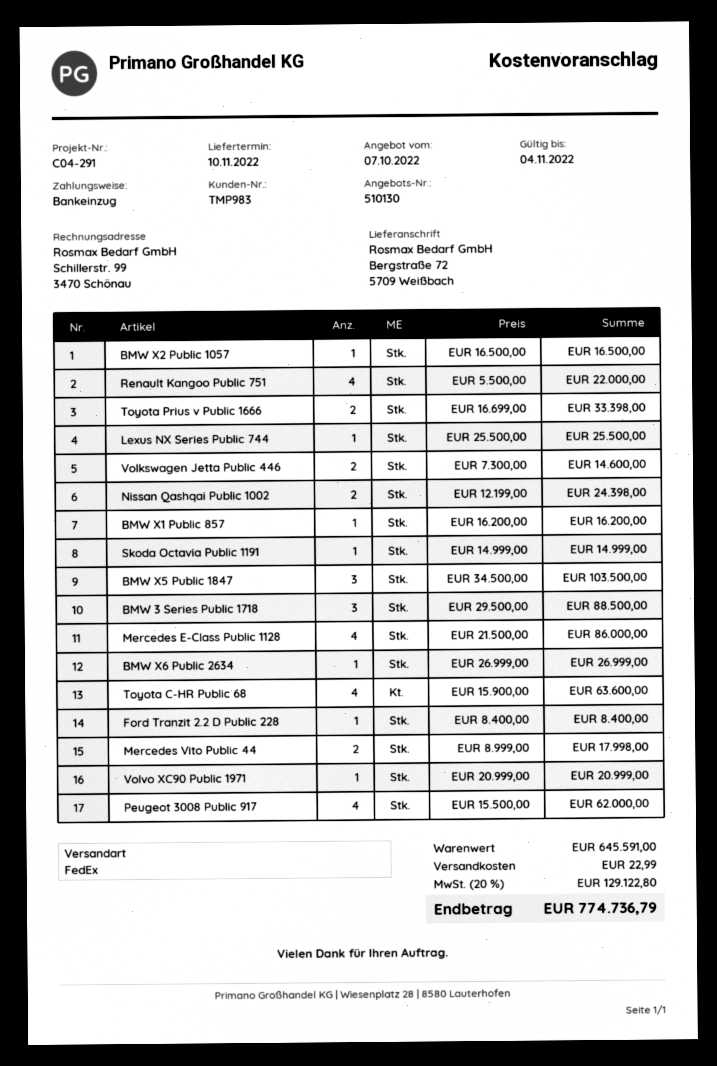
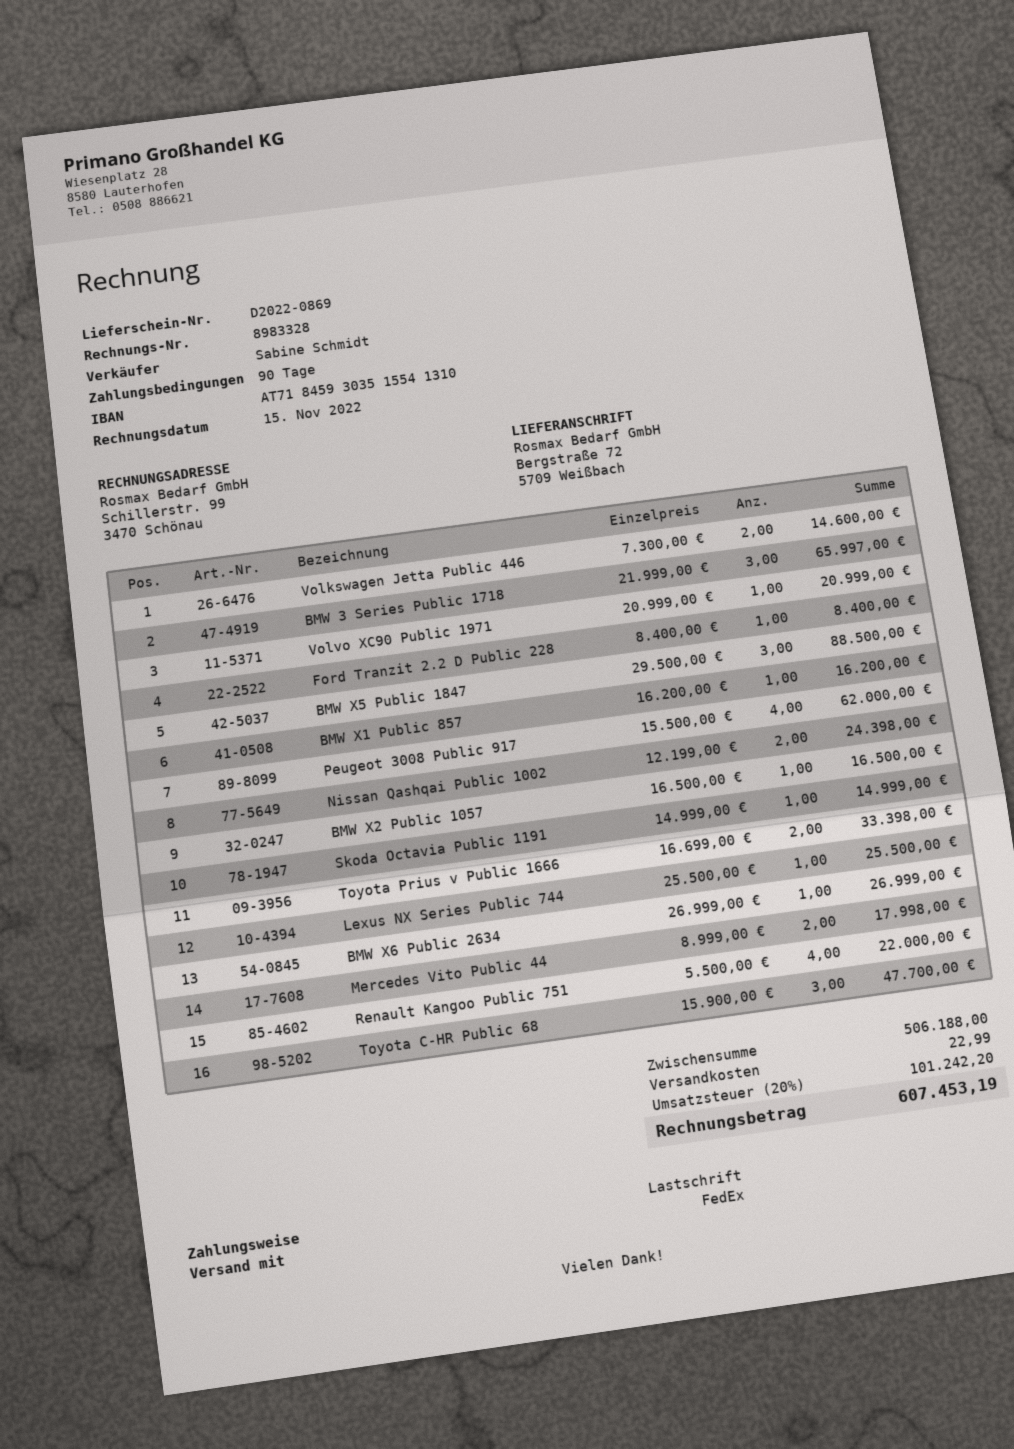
BMW X5 Public 1847: 3 x 34500.00 = 103500.00 -> 3 x 29500.00 = 88500.00
BMW 3 Series Public 1718: 3 x 29500.00 = 88500.00 -> 3 x 21999.00 = 65997.00
Mercedes E-Class Public 1128: 4 x 21500.00 = 86000.00 -> none
Toyota C-HR Public 68: 4 x 15900.00 = 63600.00 -> 3 x 15900.00 = 47700.00
subtotal: 645591.00 -> 506188.00
tax: 20% = 129122.80 -> 20% = 101242.20
total: 774736.79 -> 607453.19

